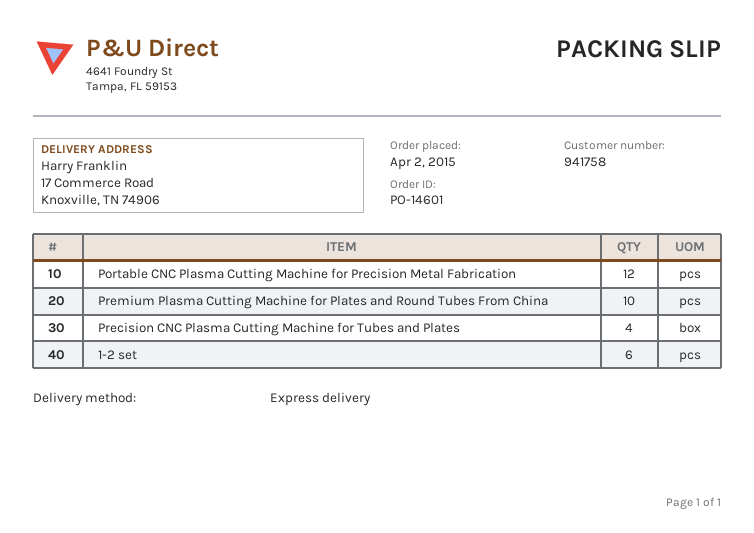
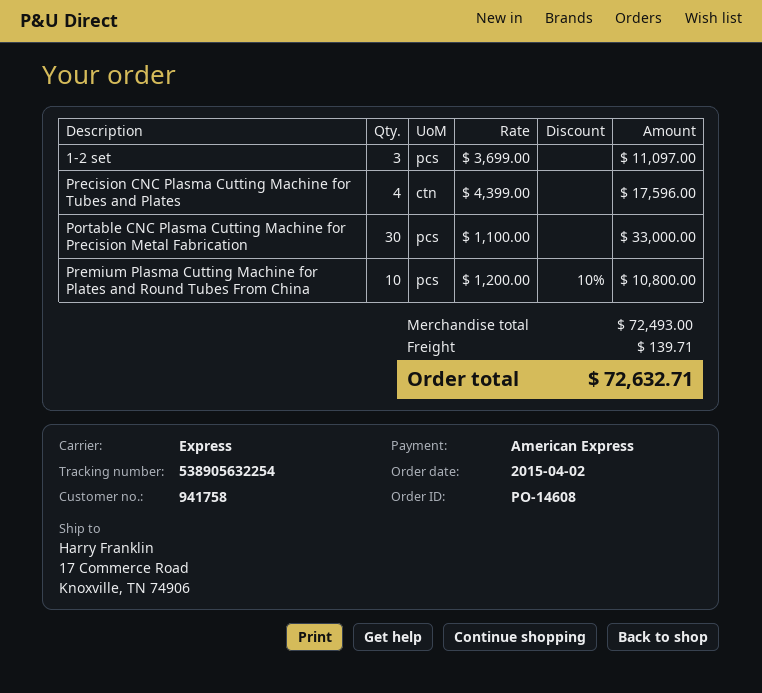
order number: PO-14601 -> PO-14608
Portable CNC Plasma Cutting Machine for Precision Metal Fabrication: 12 -> 30
1-2 set: 6 -> 3

